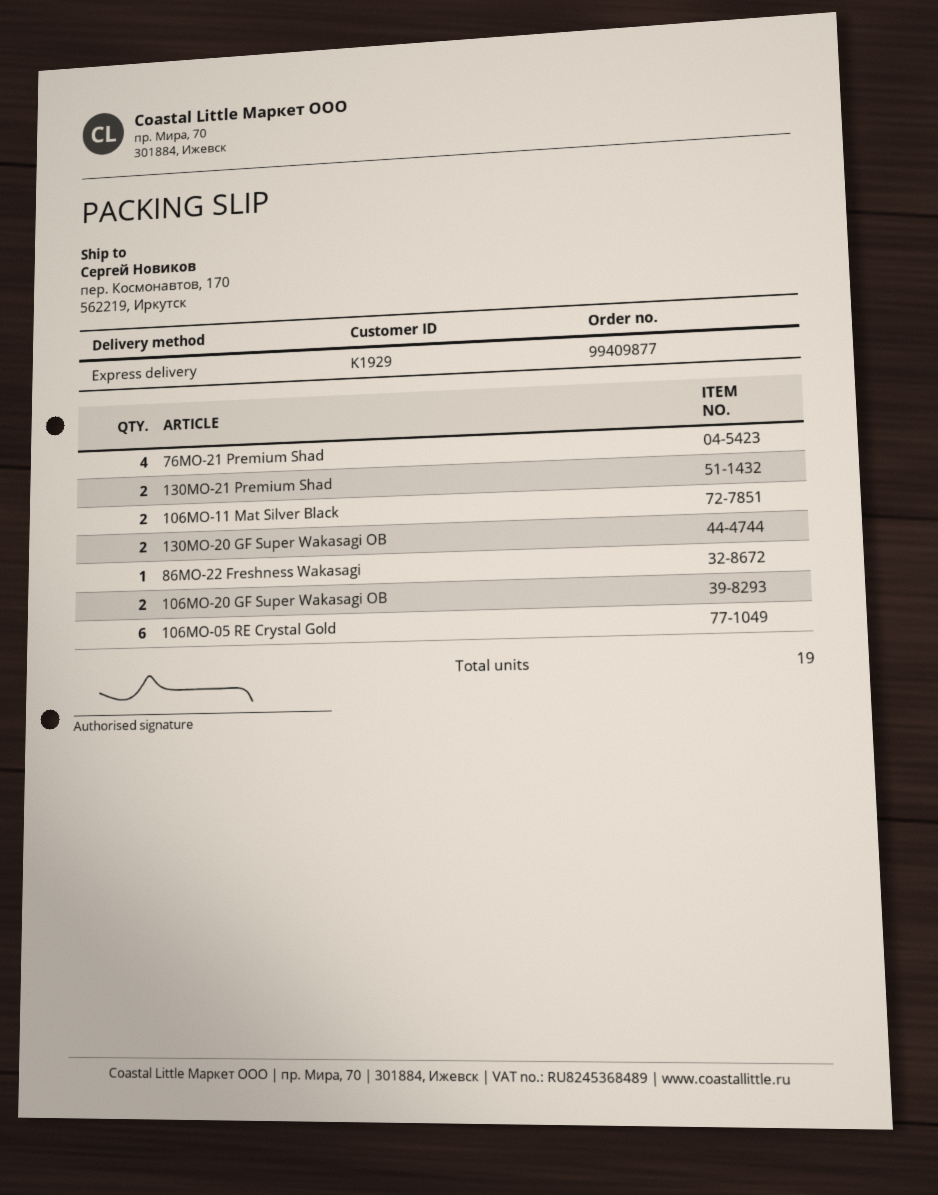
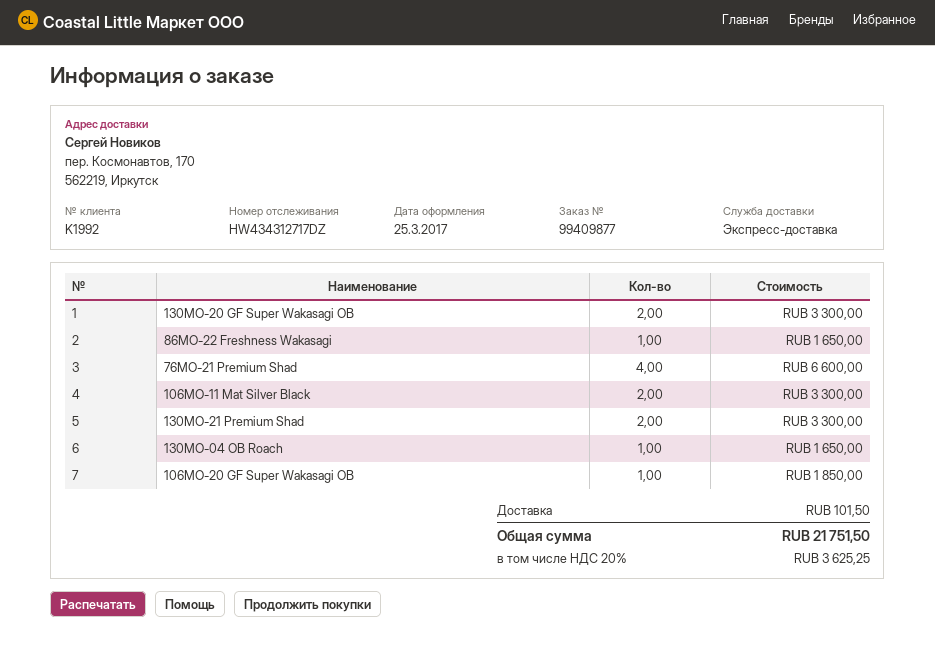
customer number: K1929 -> K1992
106MO-20 GF Super Wakasagi OB: 2 -> 1
106MO-05 RE Crystal Gold: 6 -> none
130MO-04 OB Roach: none -> 1

